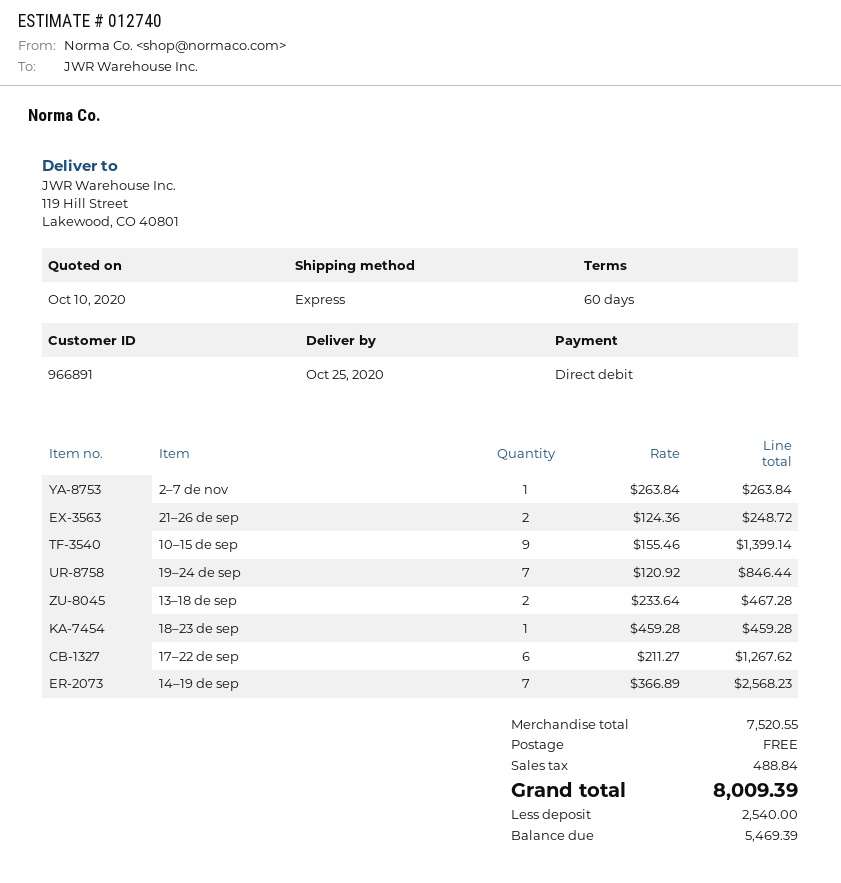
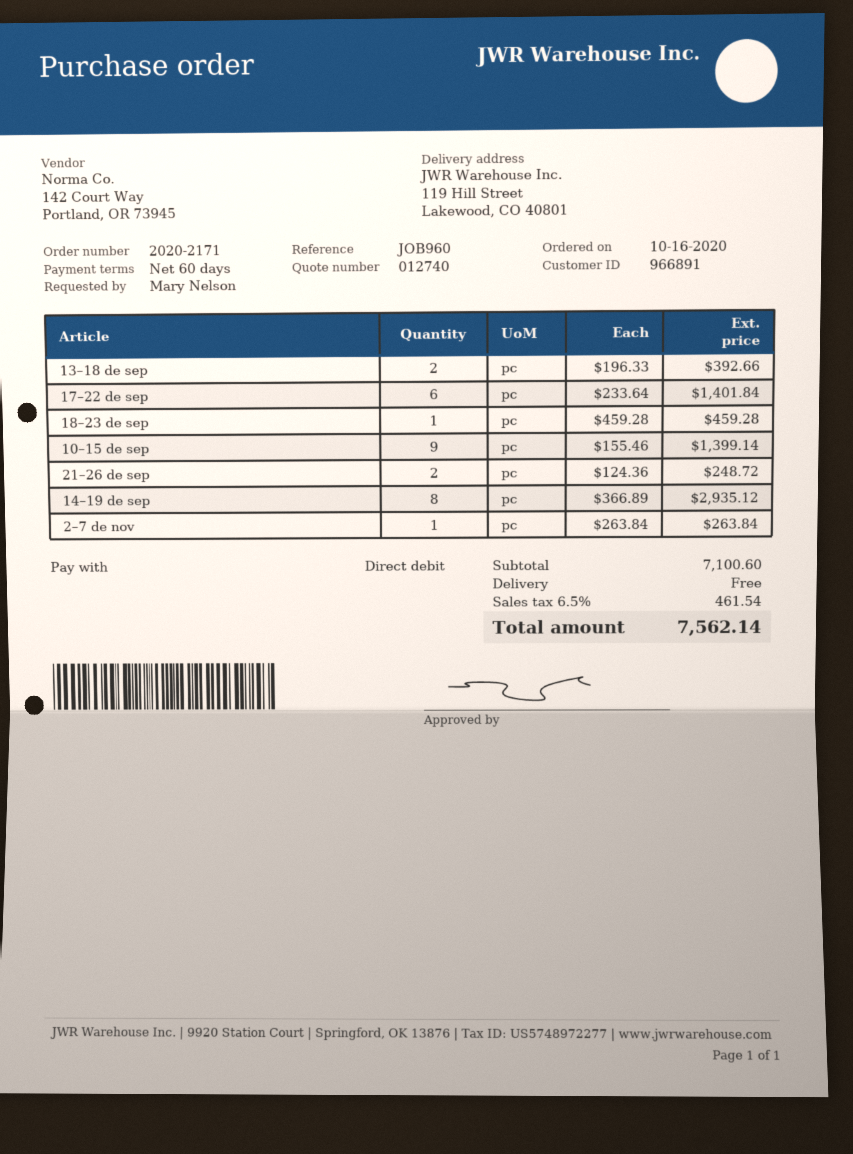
19–24 de sep: 7 x 120.92 = 846.44 -> none
13–18 de sep: 2 x 233.64 = 467.28 -> 2 x 196.33 = 392.66
17–22 de sep: 6 x 211.27 = 1267.62 -> 6 x 233.64 = 1401.84
14–19 de sep: 7 x 366.89 = 2568.23 -> 8 x 366.89 = 2935.12
subtotal: 7520.55 -> 7100.60
tax: 488.84 -> 461.54
total: 8009.39 -> 7562.14

